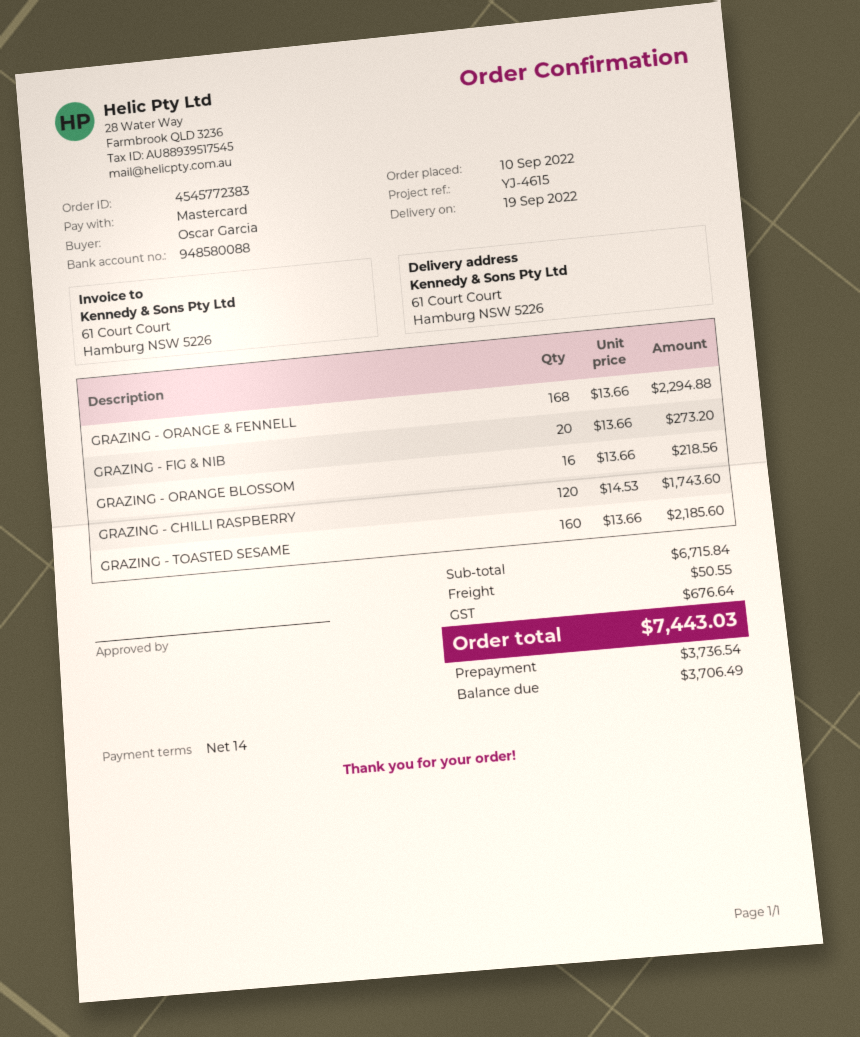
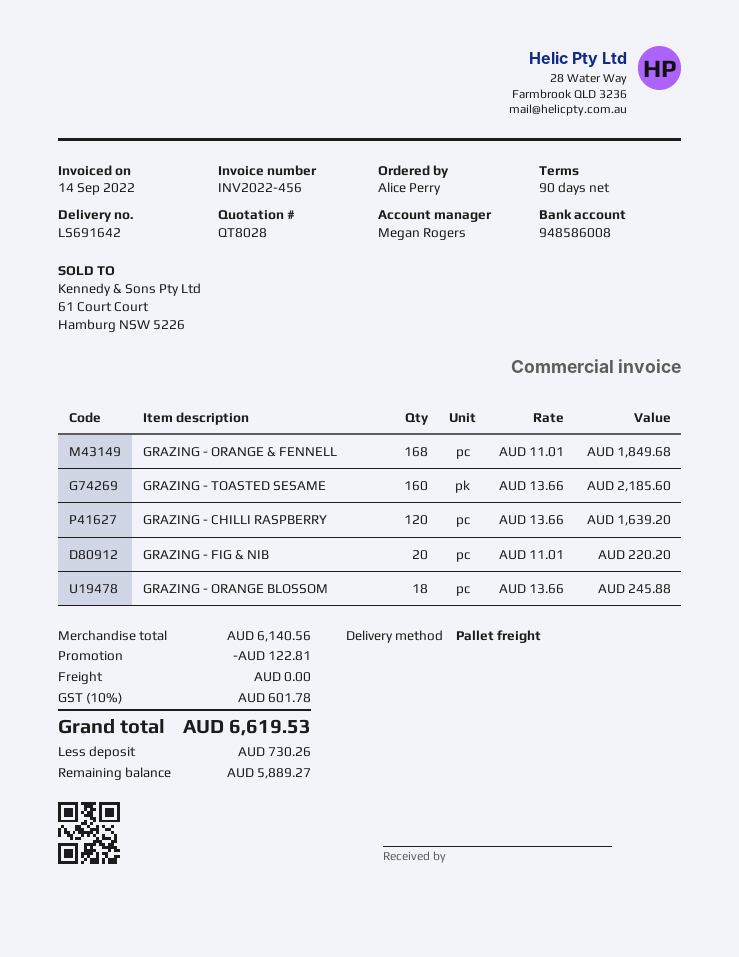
payment terms: 14 days -> 90 days
ordered by: Oscar Garcia -> Alice Perry
bank account: 948580088 -> 948586008
GRAZING - ORANGE & FENNELL: 168 x 13.66 = 2294.88 -> 168 x 11.01 = 1849.68
GRAZING - FIG & NIB: 20 x 13.66 = 273.20 -> 20 x 11.01 = 220.20
GRAZING - ORANGE BLOSSOM: 16 x 13.66 = 218.56 -> 18 x 13.66 = 245.88
GRAZING - CHILLI RASPBERRY: 120 x 14.53 = 1743.60 -> 120 x 13.66 = 1639.20
subtotal: 6715.84 -> 6140.56
discount: none -> 122.81
shipping: 50.55 -> 0.00
tax: 676.64 -> 601.78
total: 7443.03 -> 6619.53
deposit: 3736.54 -> 730.26
balance: 3706.49 -> 5889.27

